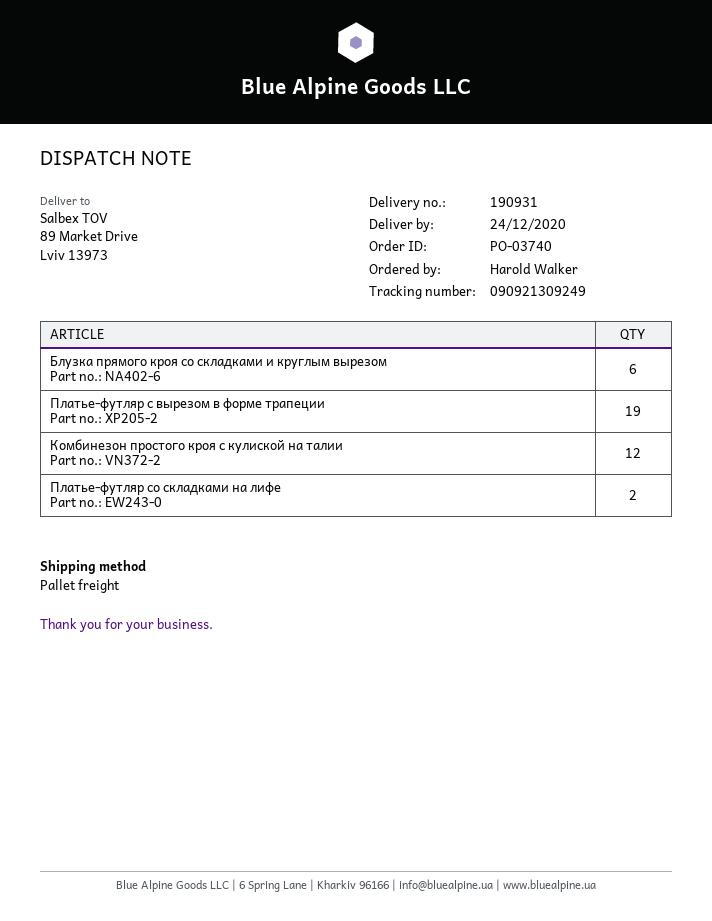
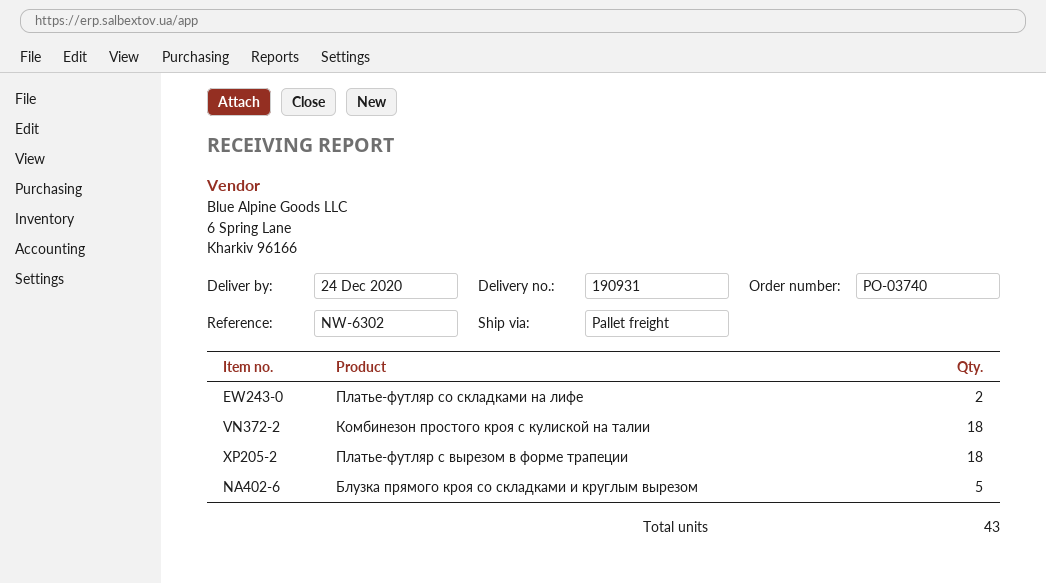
Блузка прямого кроя со складками и круглым вырезом: 6 -> 5
Платье-футляр с вырезом в форме трапеции: 19 -> 18
Комбинезон простого кроя с кулиской на талии: 12 -> 18

